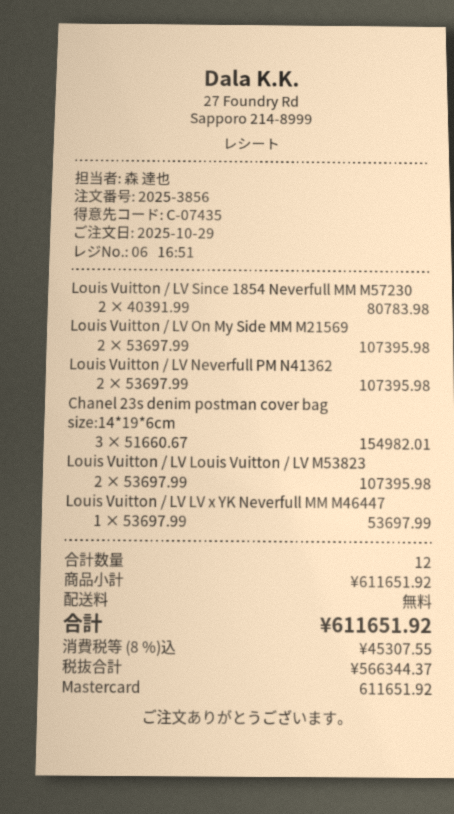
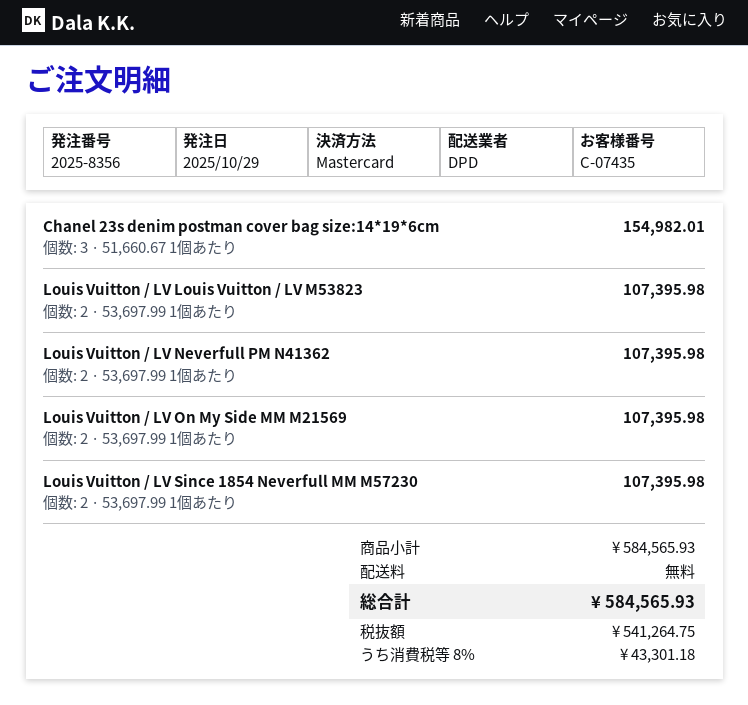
order number: 2025-3856 -> 2025-8356
Louis Vuitton / LV Since 1854 Neverfull MM M57230: 2 x 40391.99 = 80783.98 -> 2 x 53697.99 = 107395.98
Louis Vuitton / LV LV x YK Neverfull MM M46447: 1 x 53697.99 = 53697.99 -> none
subtotal: 611651.92 -> 584565.93
net: 566344.37 -> 541264.75
tax: 8% = 45307.55 -> 8% = 43301.18
total: 611651.92 -> 584565.93

